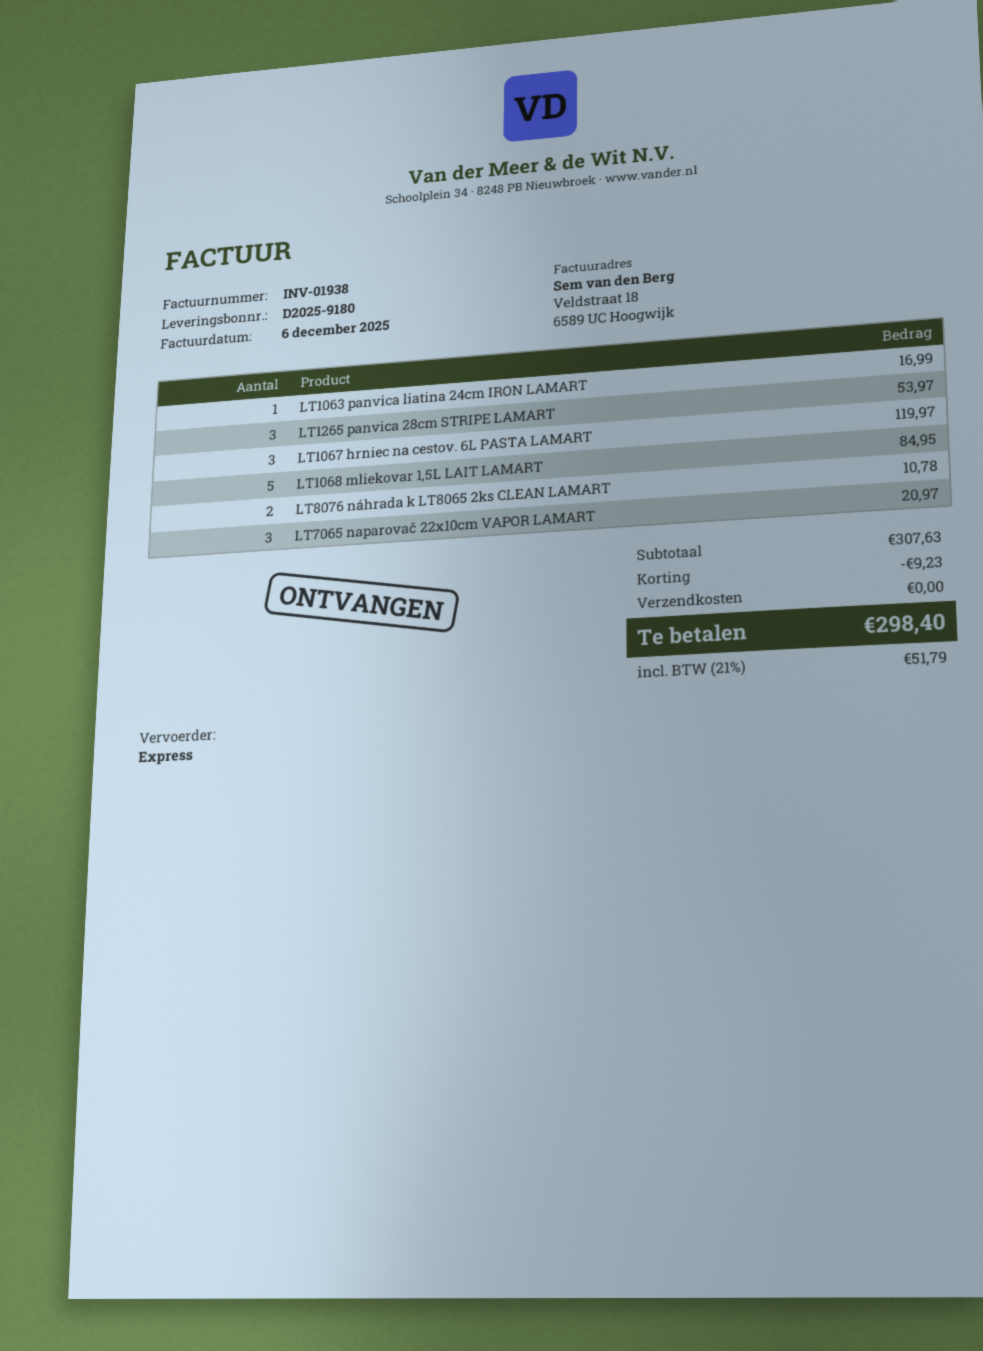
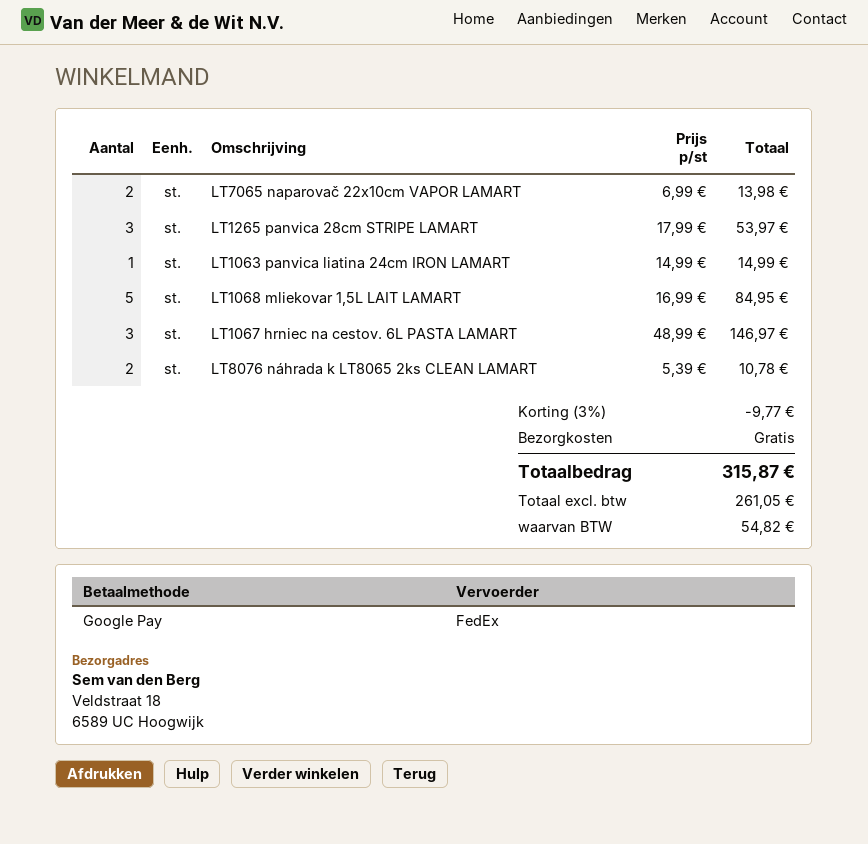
shipping method: express -> FedEx
LT1063 panvica liatina 24cm IRON LAMART: 1 for 16.99 -> 1 for 14.99
LT1067 hrniec na cestov. 6L PASTA LAMART: 3 for 119.97 -> 3 for 146.97
LT7065 naparovač 22x10cm VAPOR LAMART: 3 for 20.97 -> 2 for 13.98
discount: 9.23 -> 9.77
tax: 51.79 -> 54.82
total: 298.40 -> 315.87

